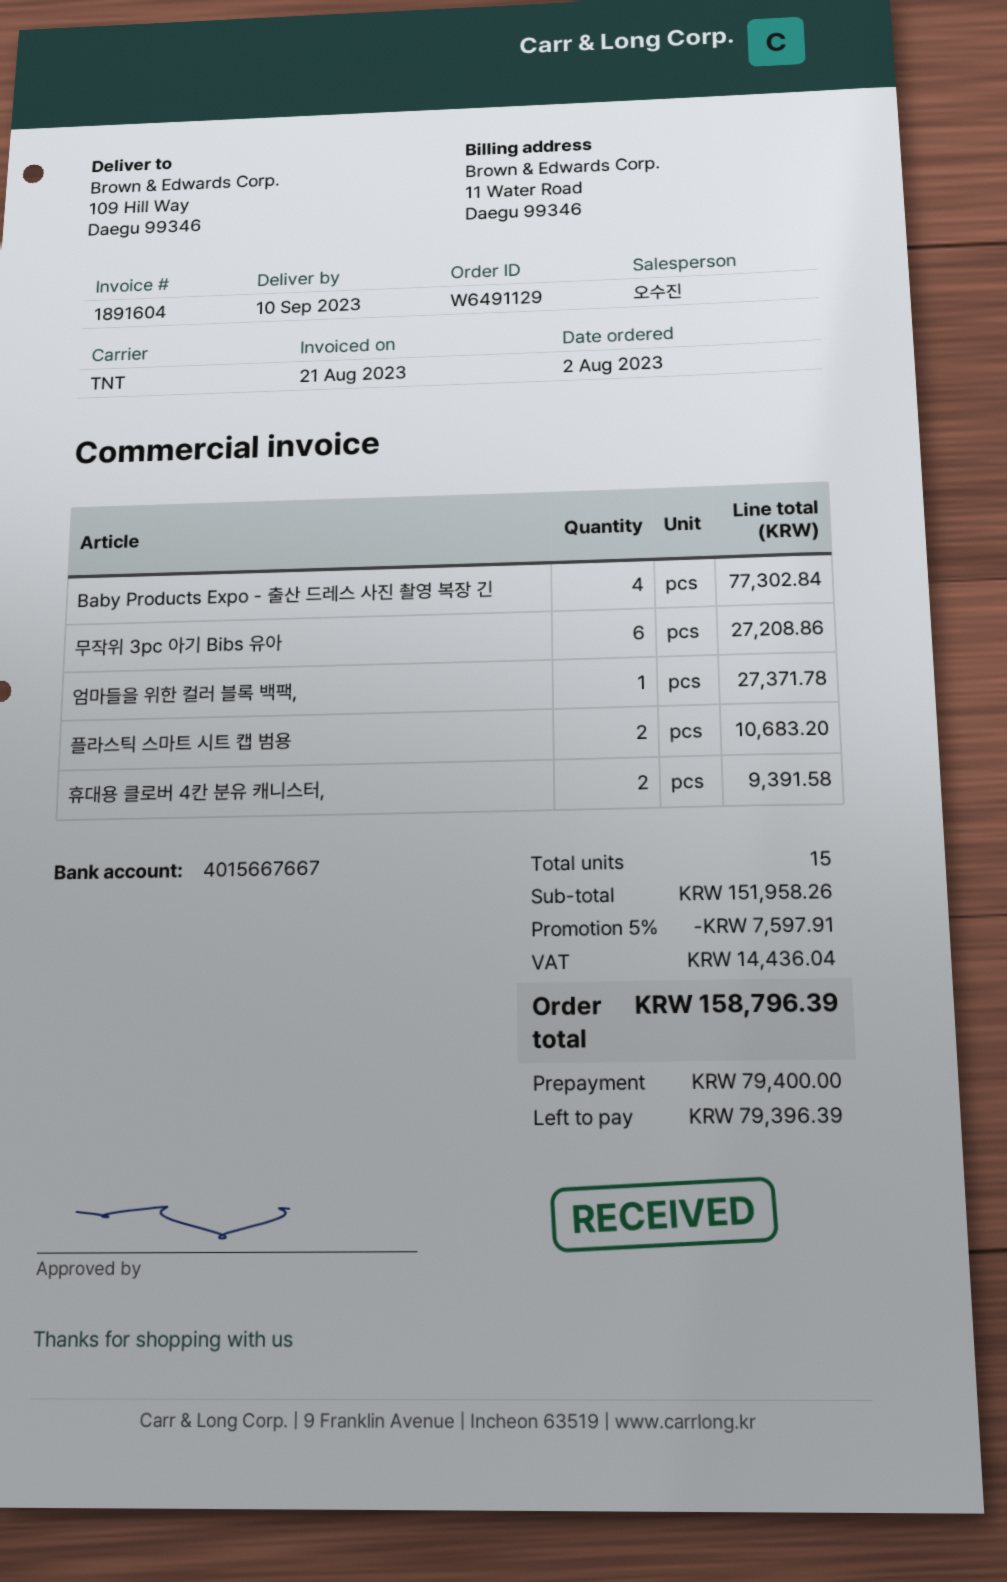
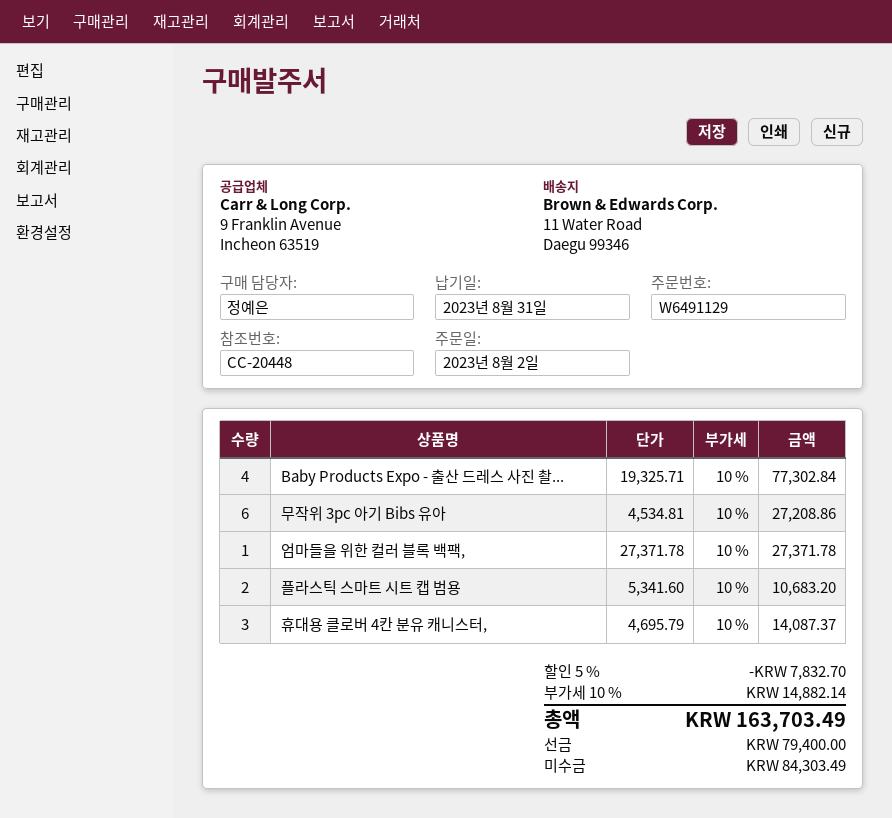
delivery date: 2023-09-10 -> 2023-08-31
ship to: 109 Hill Way, Daegu 99346 -> 11 Water Road, Daegu 99346
휴대용 클로버 4칸 분유 캐니스터,: 2 for 9391.58 -> 3 for 14087.37
discount: 5% = 7597.91 -> 5% = 7832.70
tax: 14436.04 -> 14882.14
total: 158796.39 -> 163703.49
balance: 79396.39 -> 84303.49

